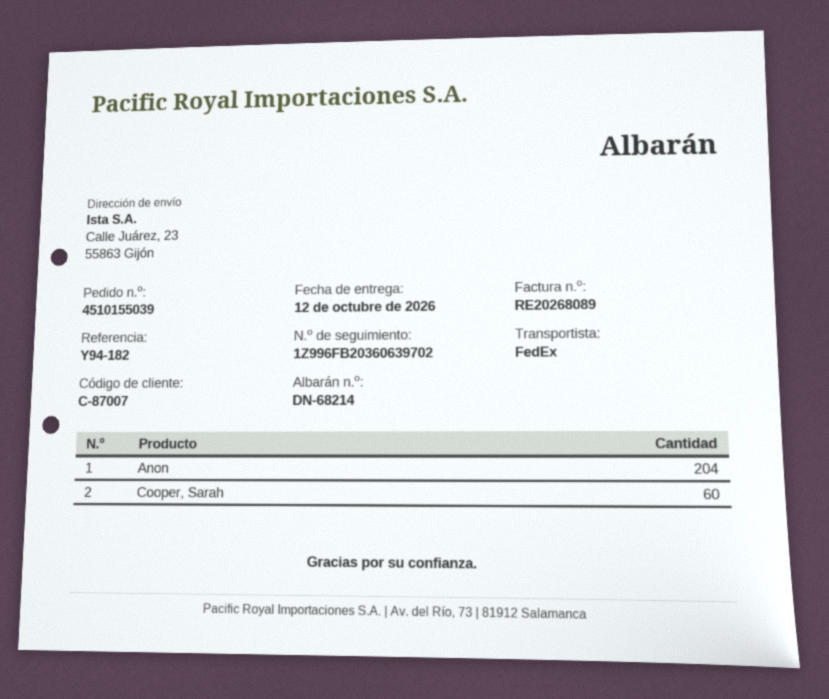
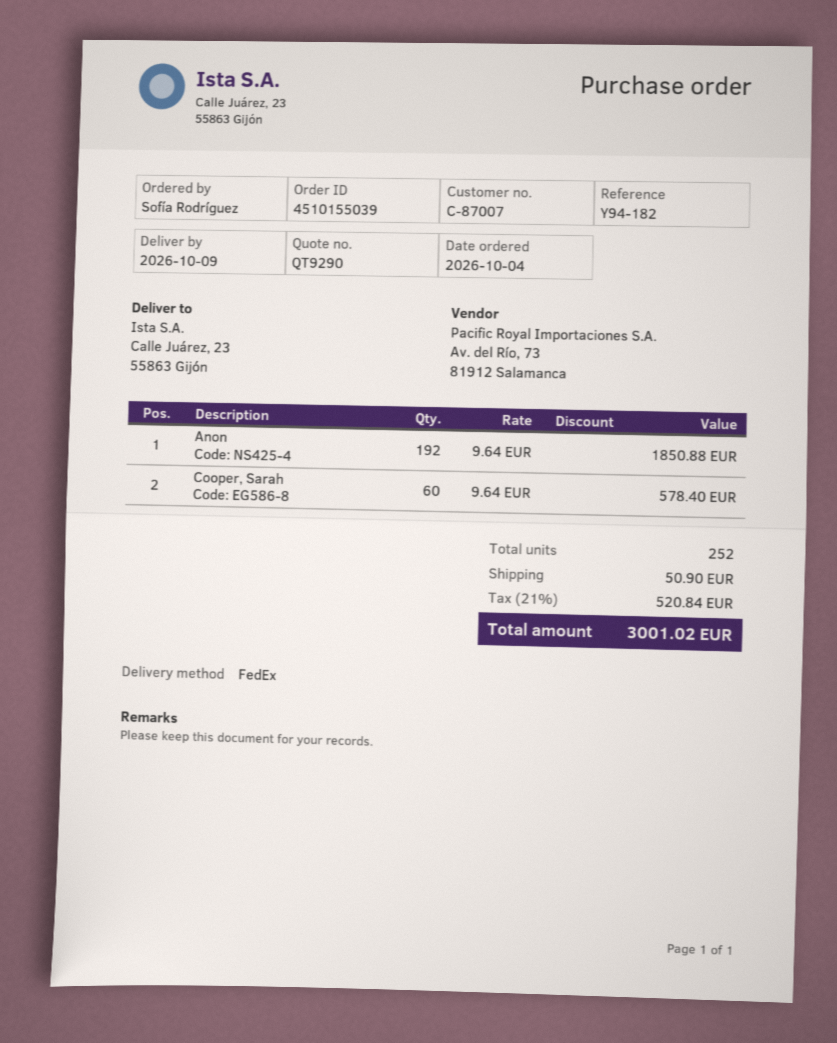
delivery date: 2026-10-12 -> 2026-10-09
Anon: 204 -> 192

